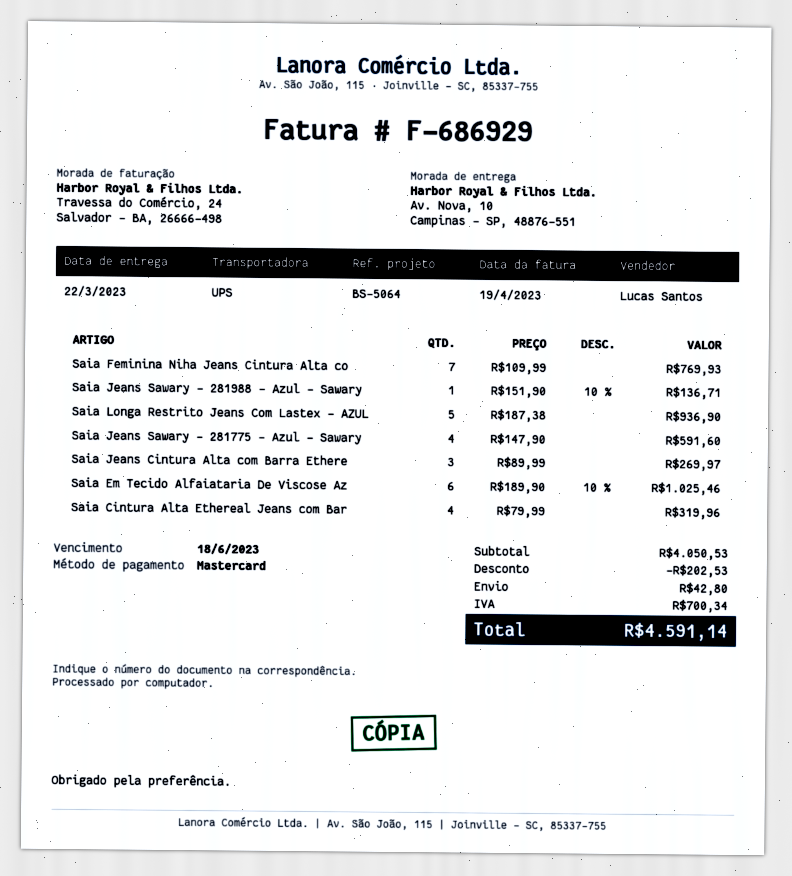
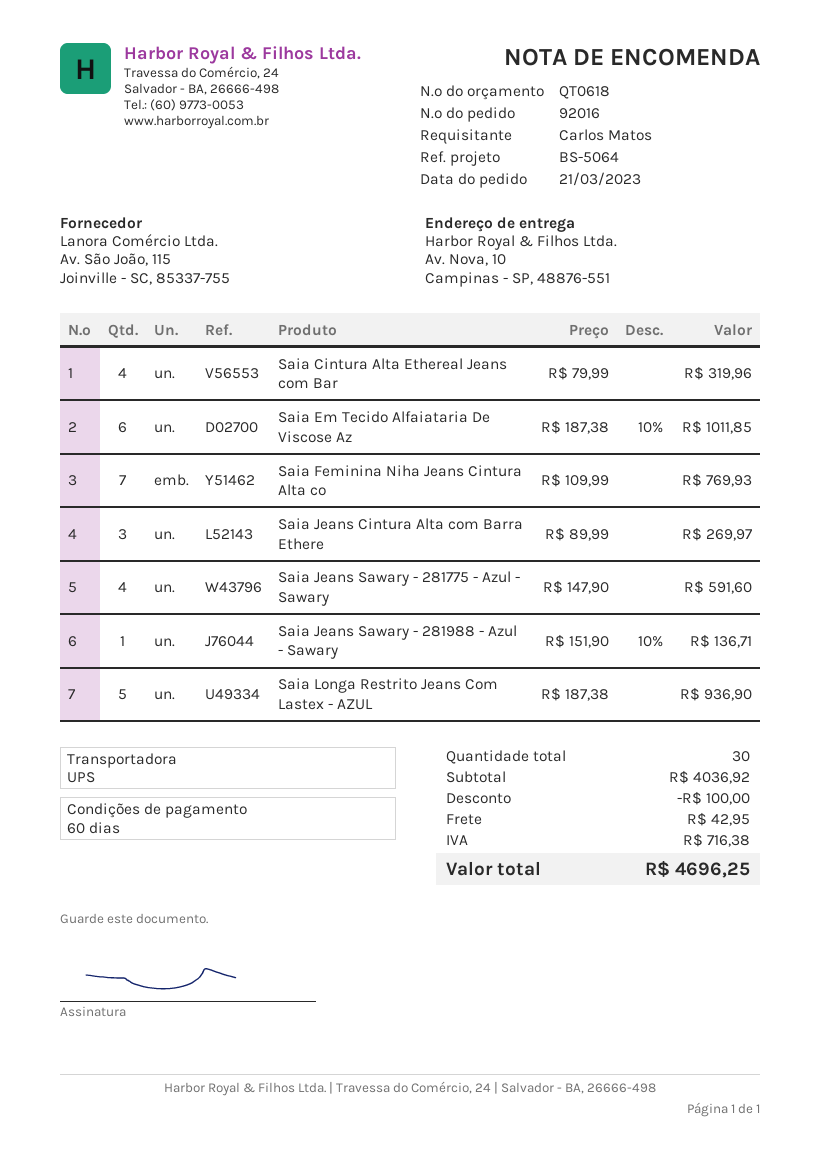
Saia Em Tecido Alfaiataria De Viscose Az: 6 x 189.90 - 10% = 1025.46 -> 6 x 187.38 - 10% = 1011.85
subtotal: 4050.53 -> 4036.92
discount: 202.53 -> 100.00
shipping: 42.80 -> 42.95
tax: 700.34 -> 716.38
total: 4591.14 -> 4696.25

